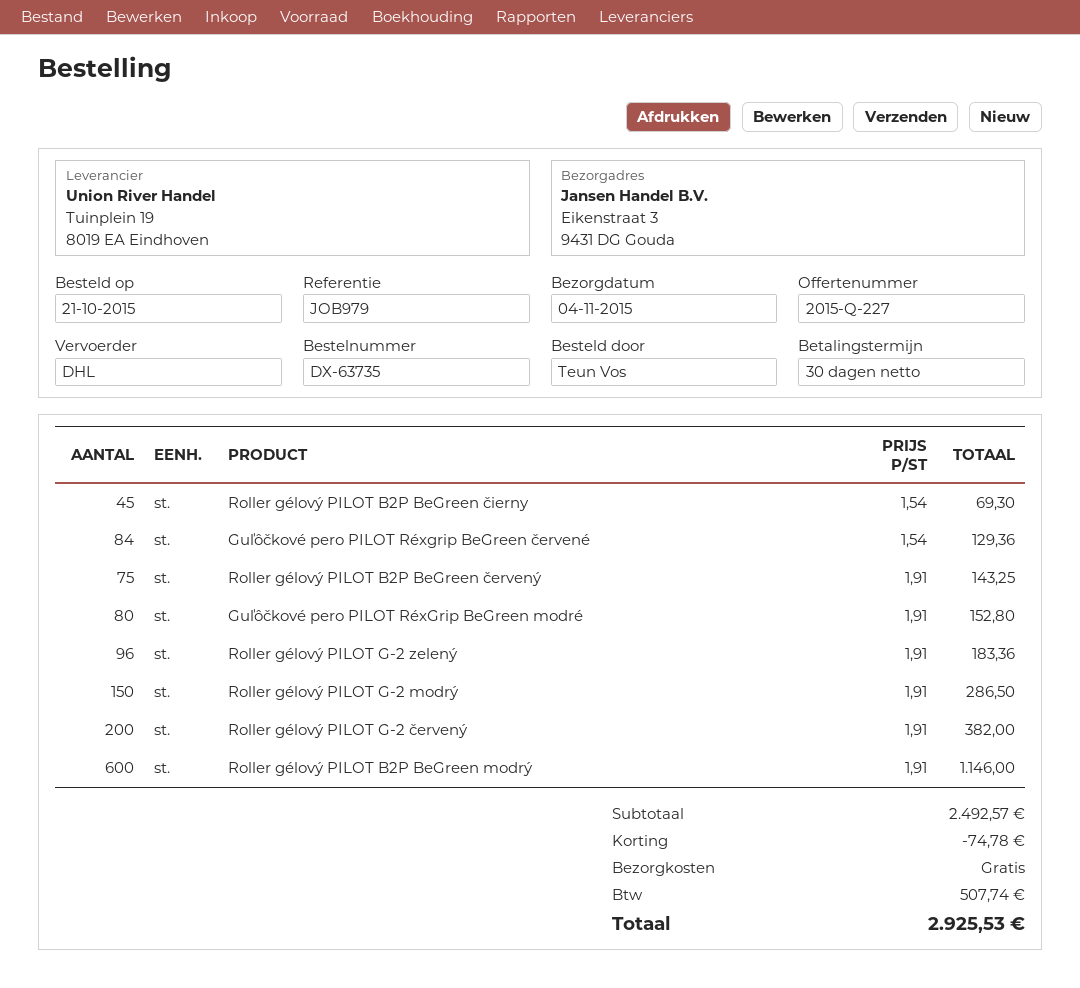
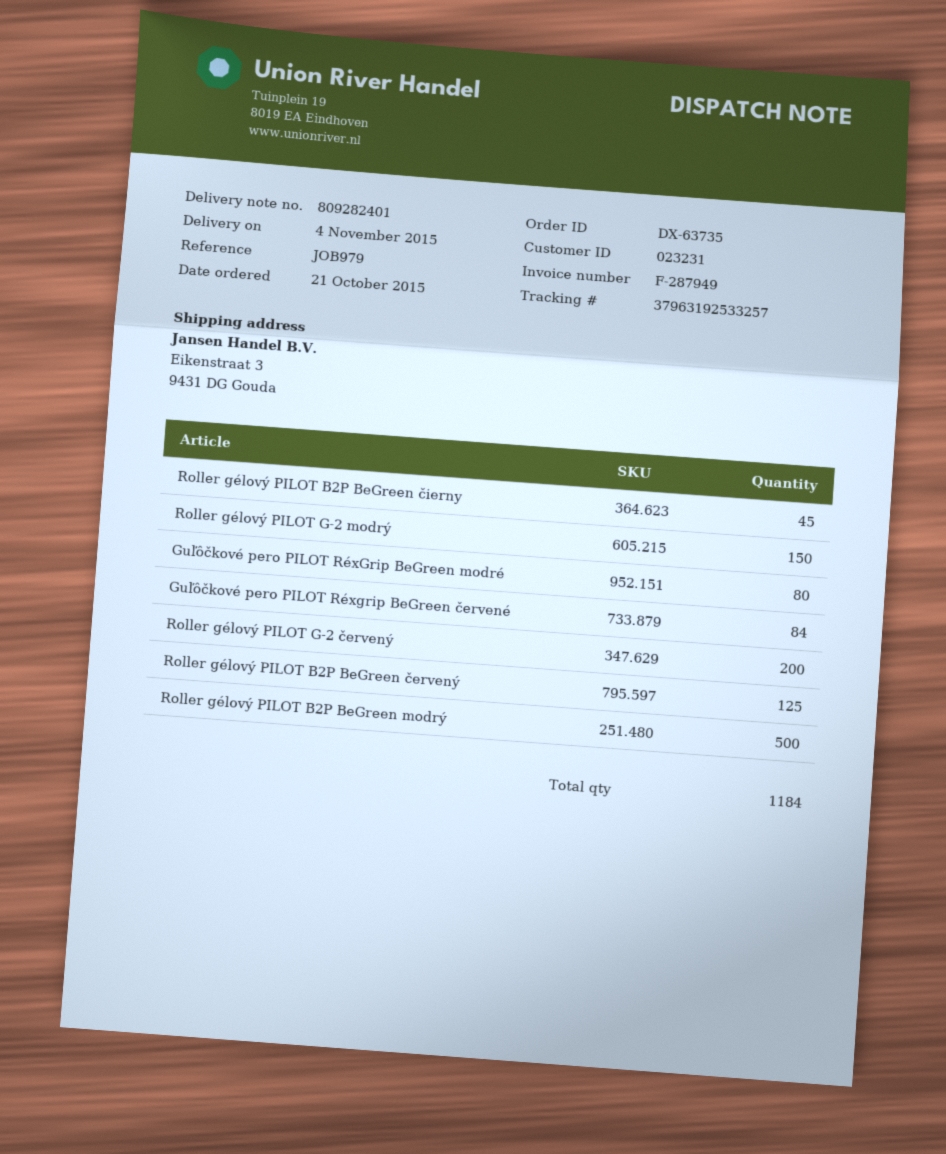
Roller gélový PILOT B2P BeGreen červený: 75 -> 125
Roller gélový PILOT G-2 zelený: 96 -> none
Roller gélový PILOT B2P BeGreen modrý: 600 -> 500

